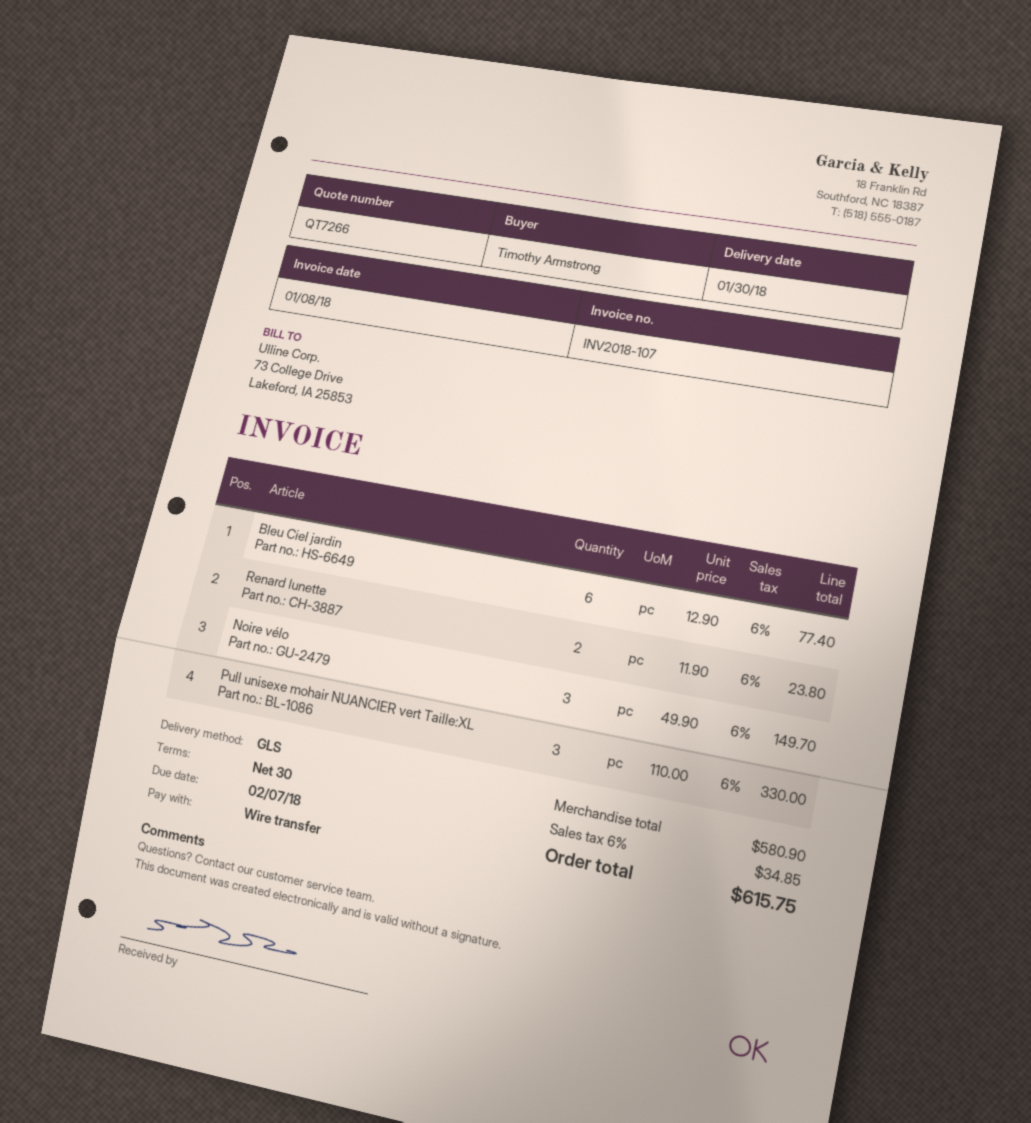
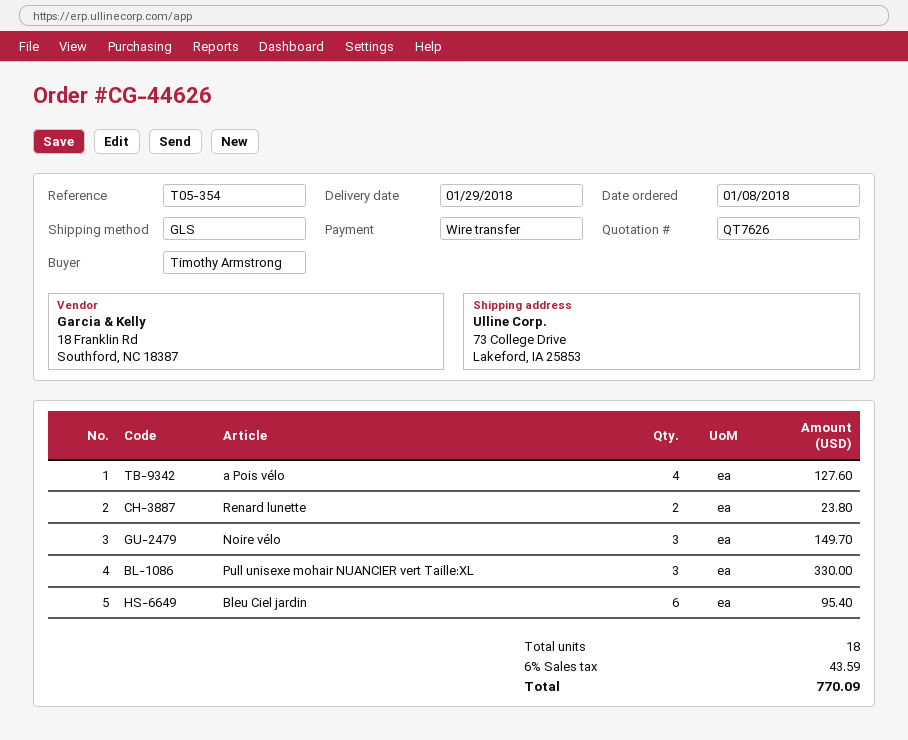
quote number: QT7266 -> QT7626
delivery date: 2018-01-30 -> 2018-01-29
Bleu Ciel jardin: 6 for 77.40 -> 6 for 95.40
a Pois vélo: none -> 4 for 127.60
tax: 6% = 34.85 -> 6% = 43.59
total: 615.75 -> 770.09

